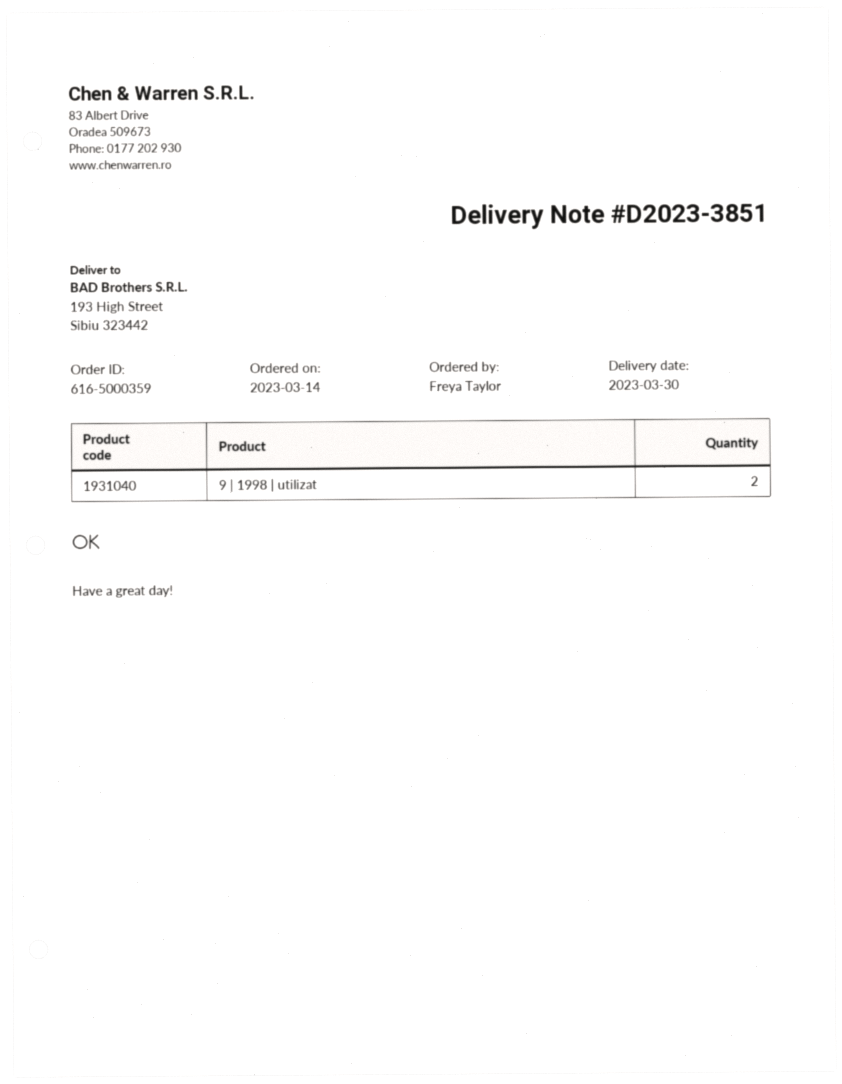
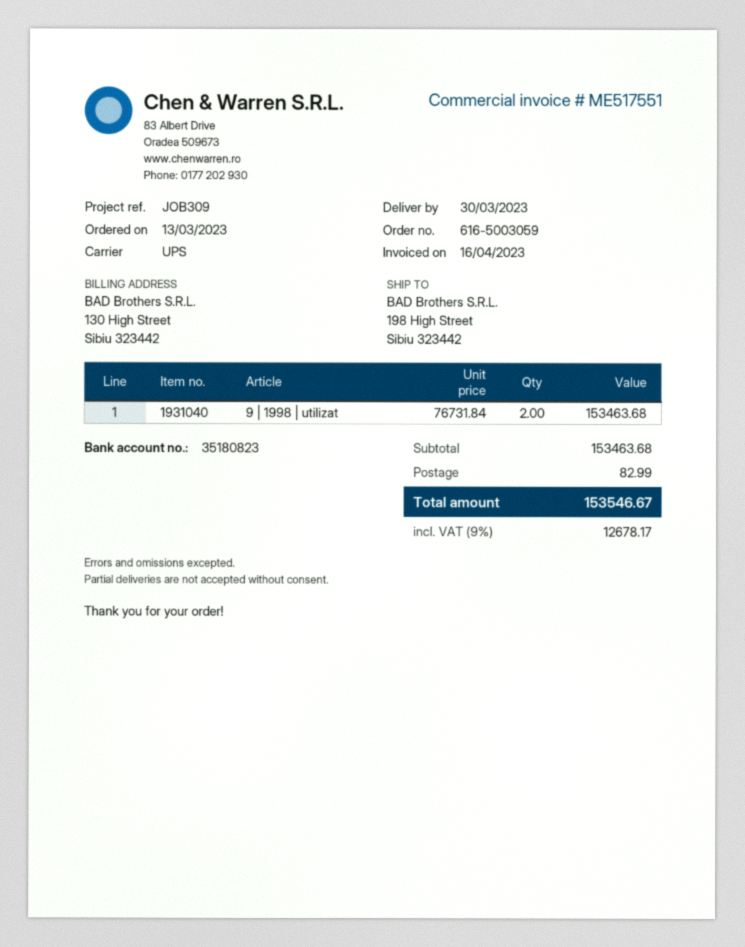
order number: 616-5000359 -> 616-5003059
order date: 2023-03-14 -> 2023-03-13
ship to: 193 High Street, Sibiu 323442 -> 198 High Street, Sibiu 323442

